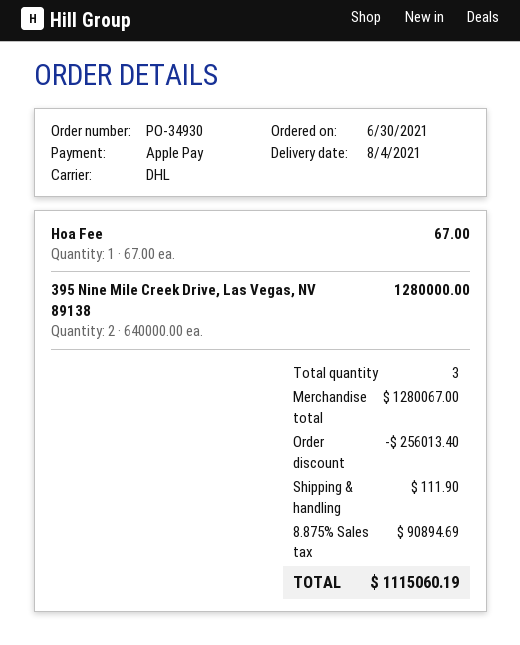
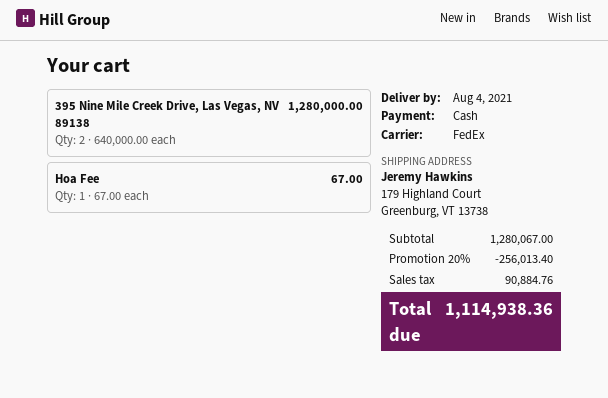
payment method: Apple Pay -> cash
shipping method: DHL -> FedEx
shipping: 111.90 -> none
tax: 90894.69 -> 90884.76
total: 1115060.19 -> 1114938.36

